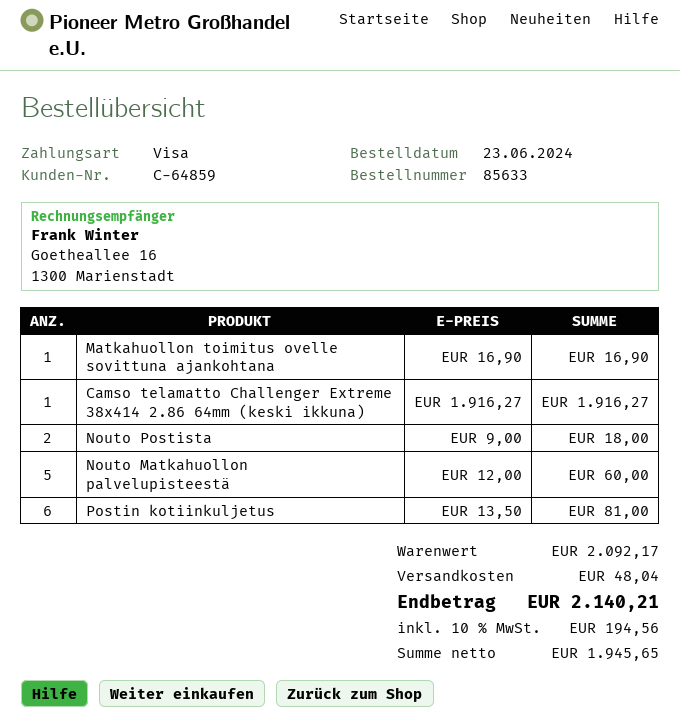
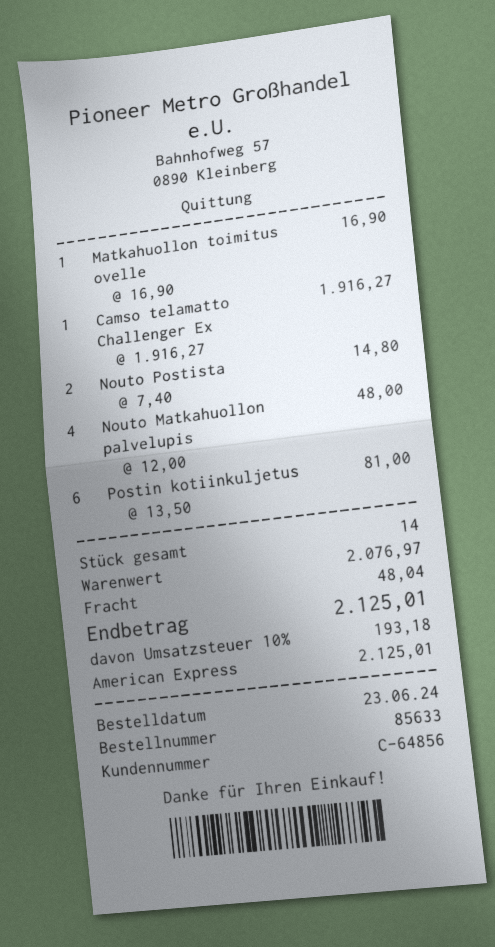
customer number: C-64859 -> C-64856
payment method: Visa -> American Express
Nouto Postista: 2 x 9.00 = 18.00 -> 2 x 7.40 = 14.80
Nouto Matkahuollon palvelupisteestä: 5 x 12.00 = 60.00 -> 4 x 12.00 = 48.00
subtotal: 2092.17 -> 2076.97
tax: 10% = 194.56 -> 10% = 193.18
total: 2140.21 -> 2125.01

